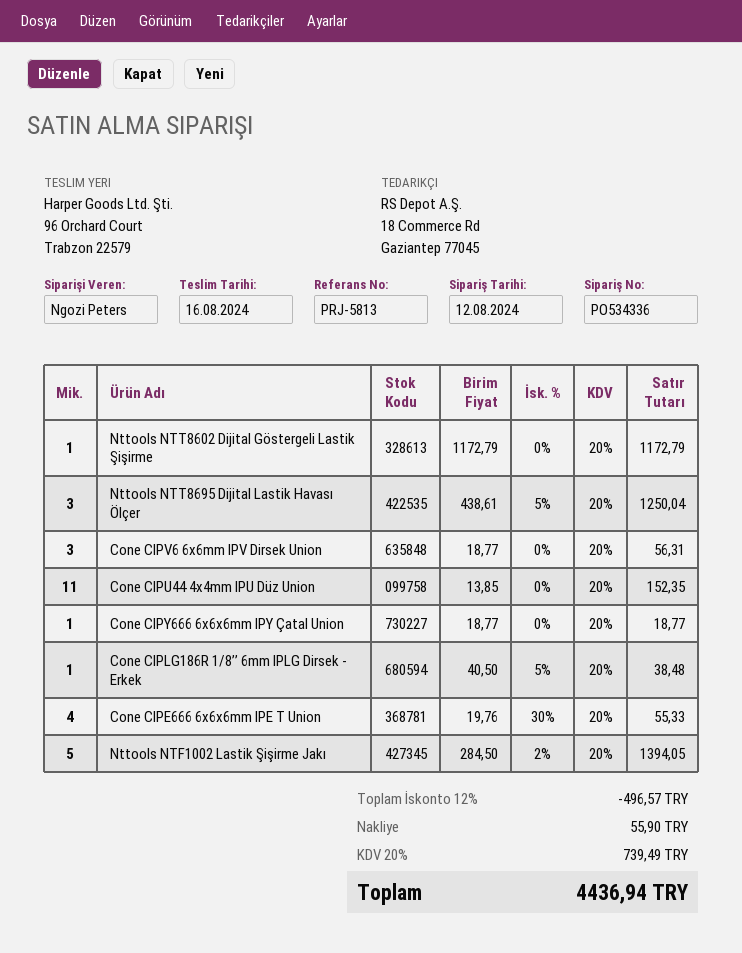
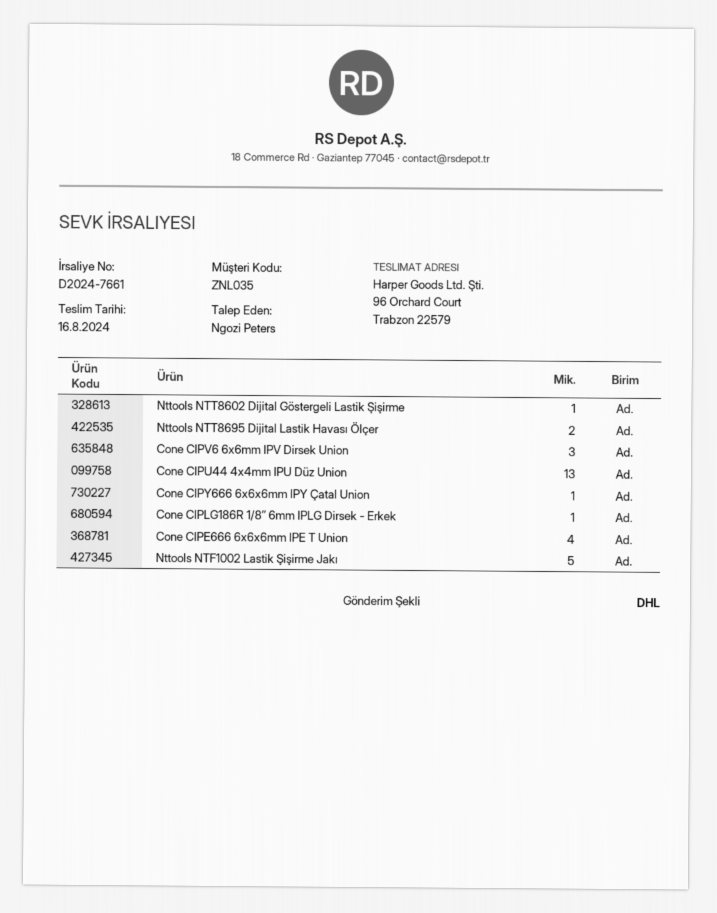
Nttools NTT8695 Dijital Lastik Havası Ölçer: 3 -> 2
Cone CIPU44 4x4mm IPU Düz Union: 11 -> 13

